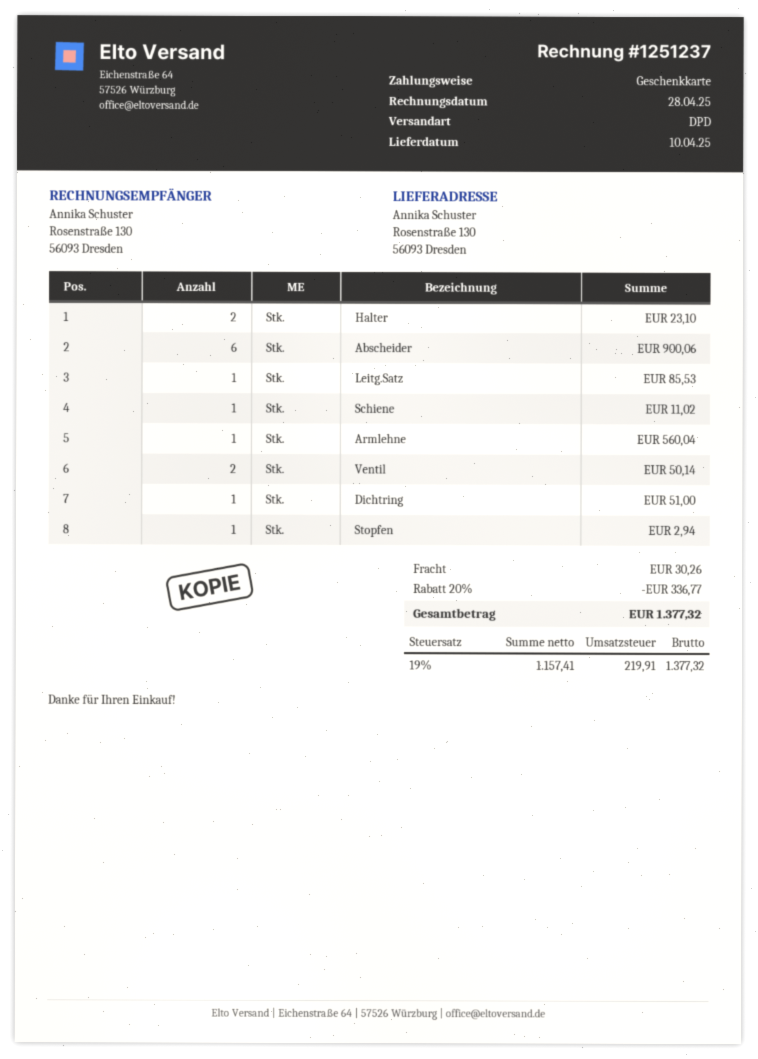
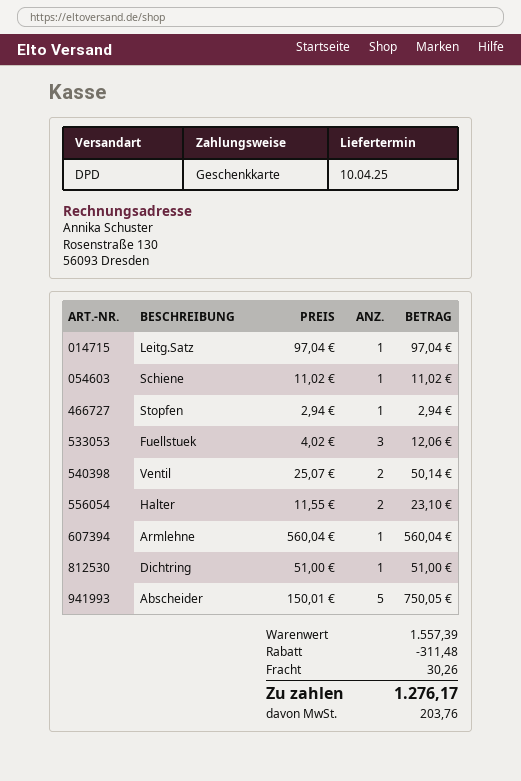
Abscheider: 6 for 900.06 -> 5 for 750.05
Leitg.Satz: 1 for 85.53 -> 1 for 97.04
Fuellstuek: none -> 3 for 12.06
discount: 336.77 -> 311.48
tax: 219.91 -> 203.76
total: 1377.32 -> 1276.17

